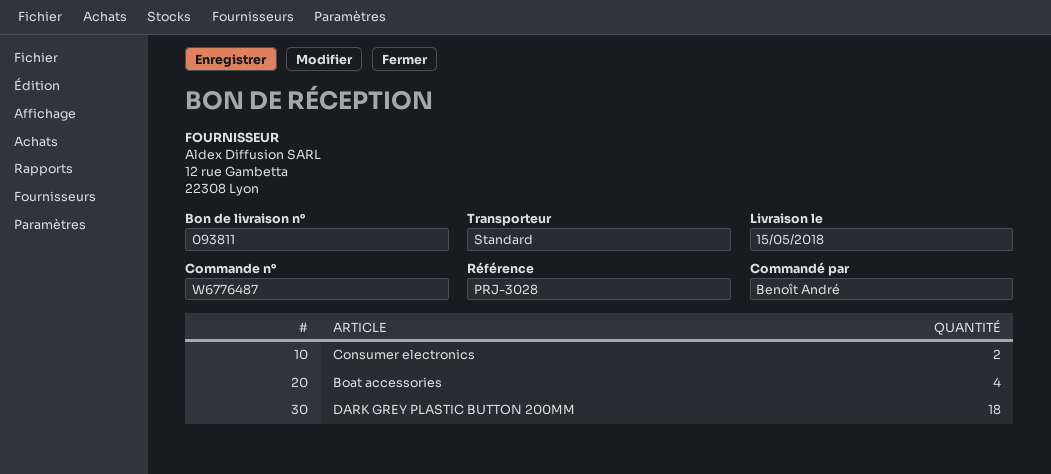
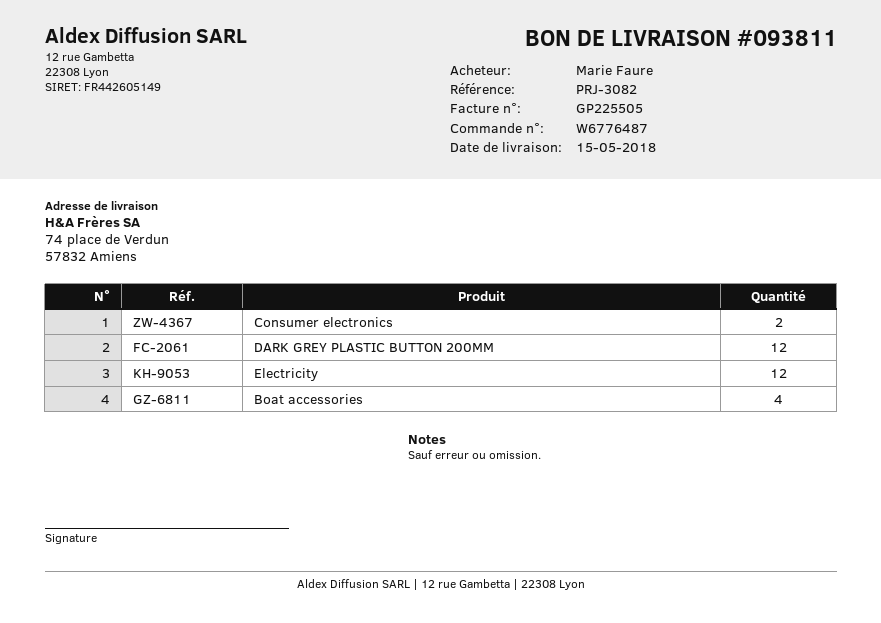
reference: PRJ-3028 -> PRJ-3082
ordered by: Benoît André -> Marie Faure
DARK GREY PLASTIC BUTTON 200MM: 18 -> 12
Electricity: none -> 12

